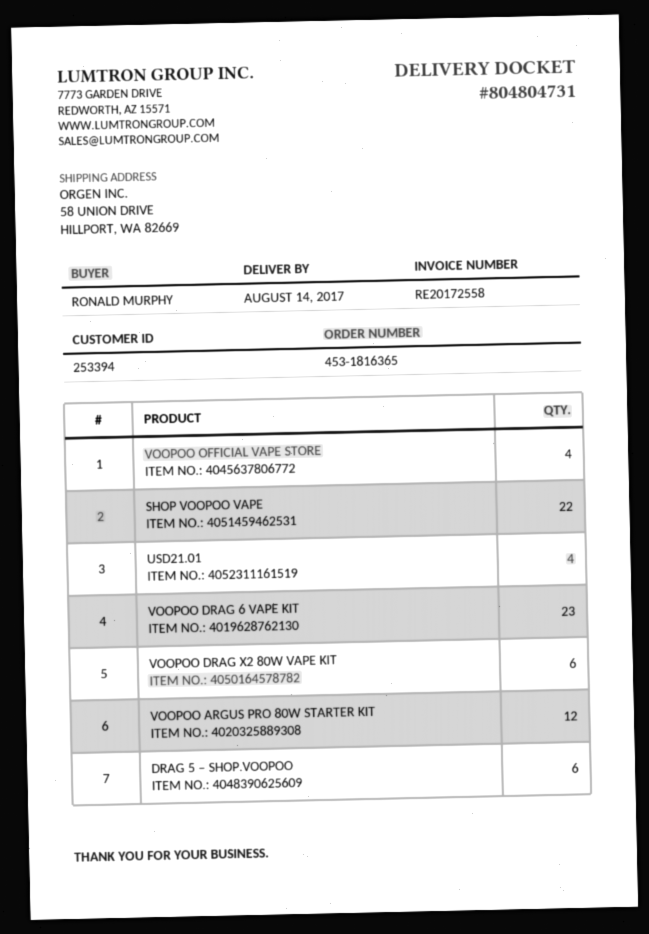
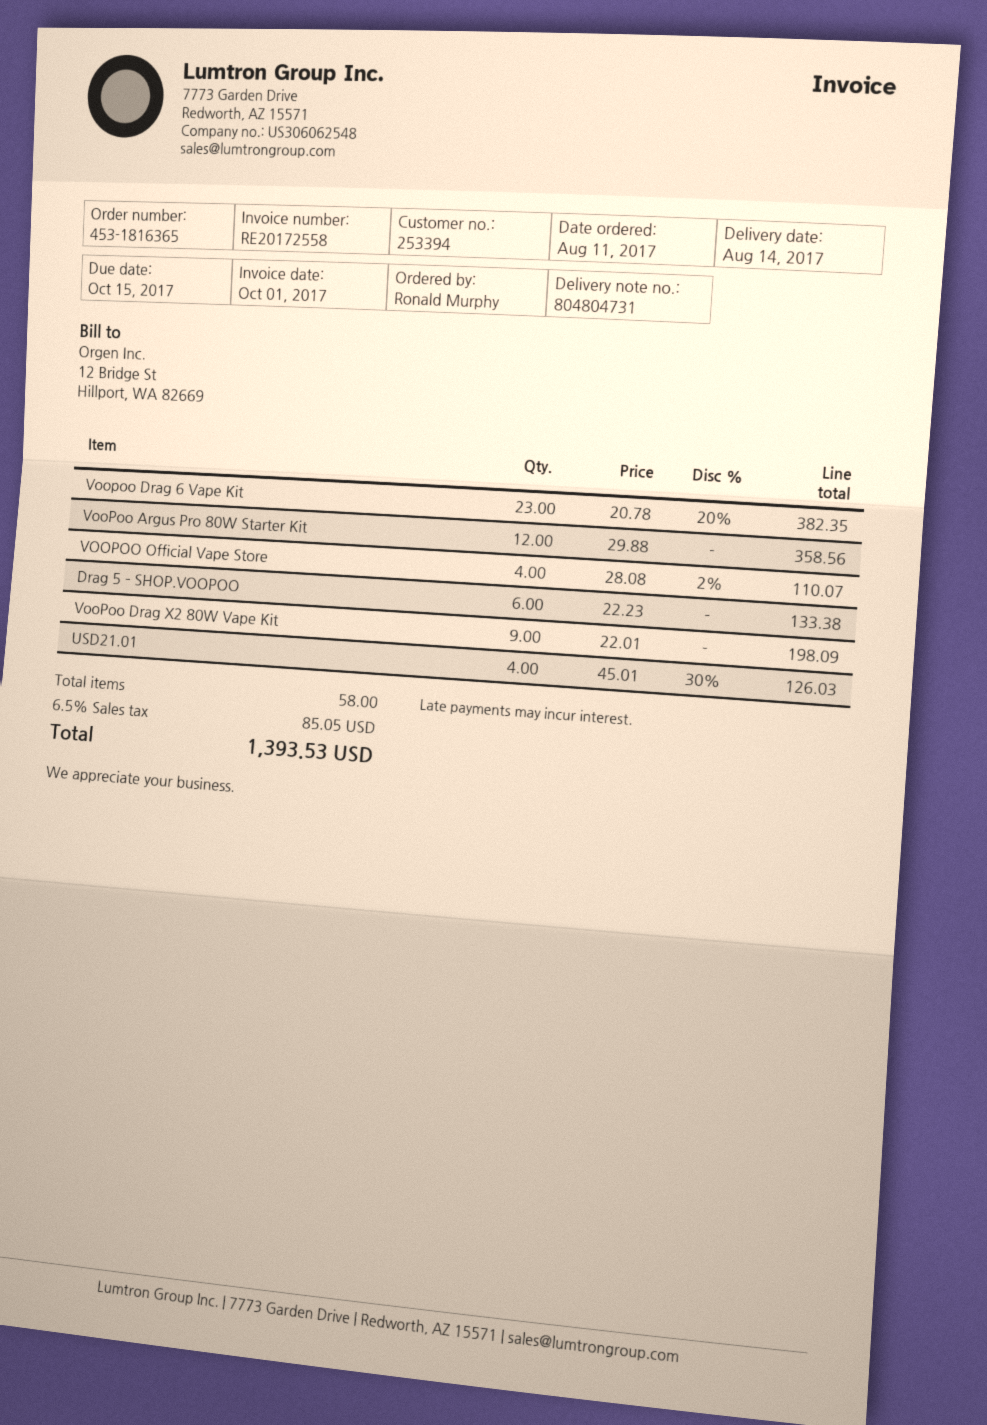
SHOP VOOPOO VAPE: 22 -> none
VOOPOO DRAG X2 80W VAPE KIT: 6 -> 9

